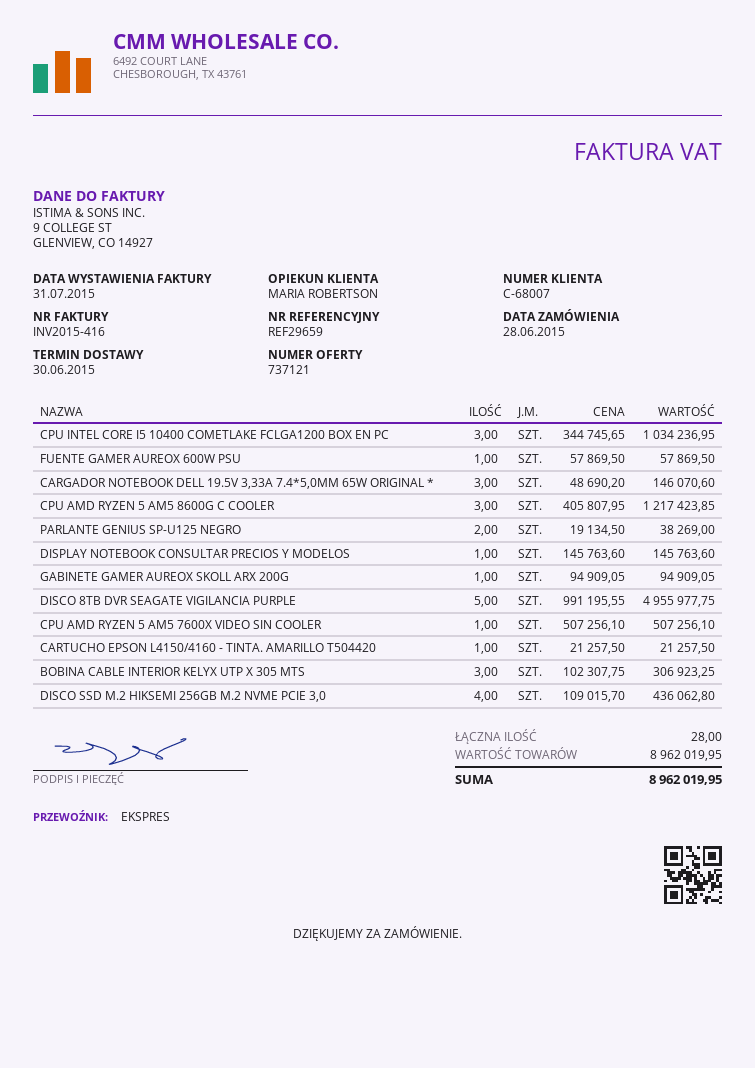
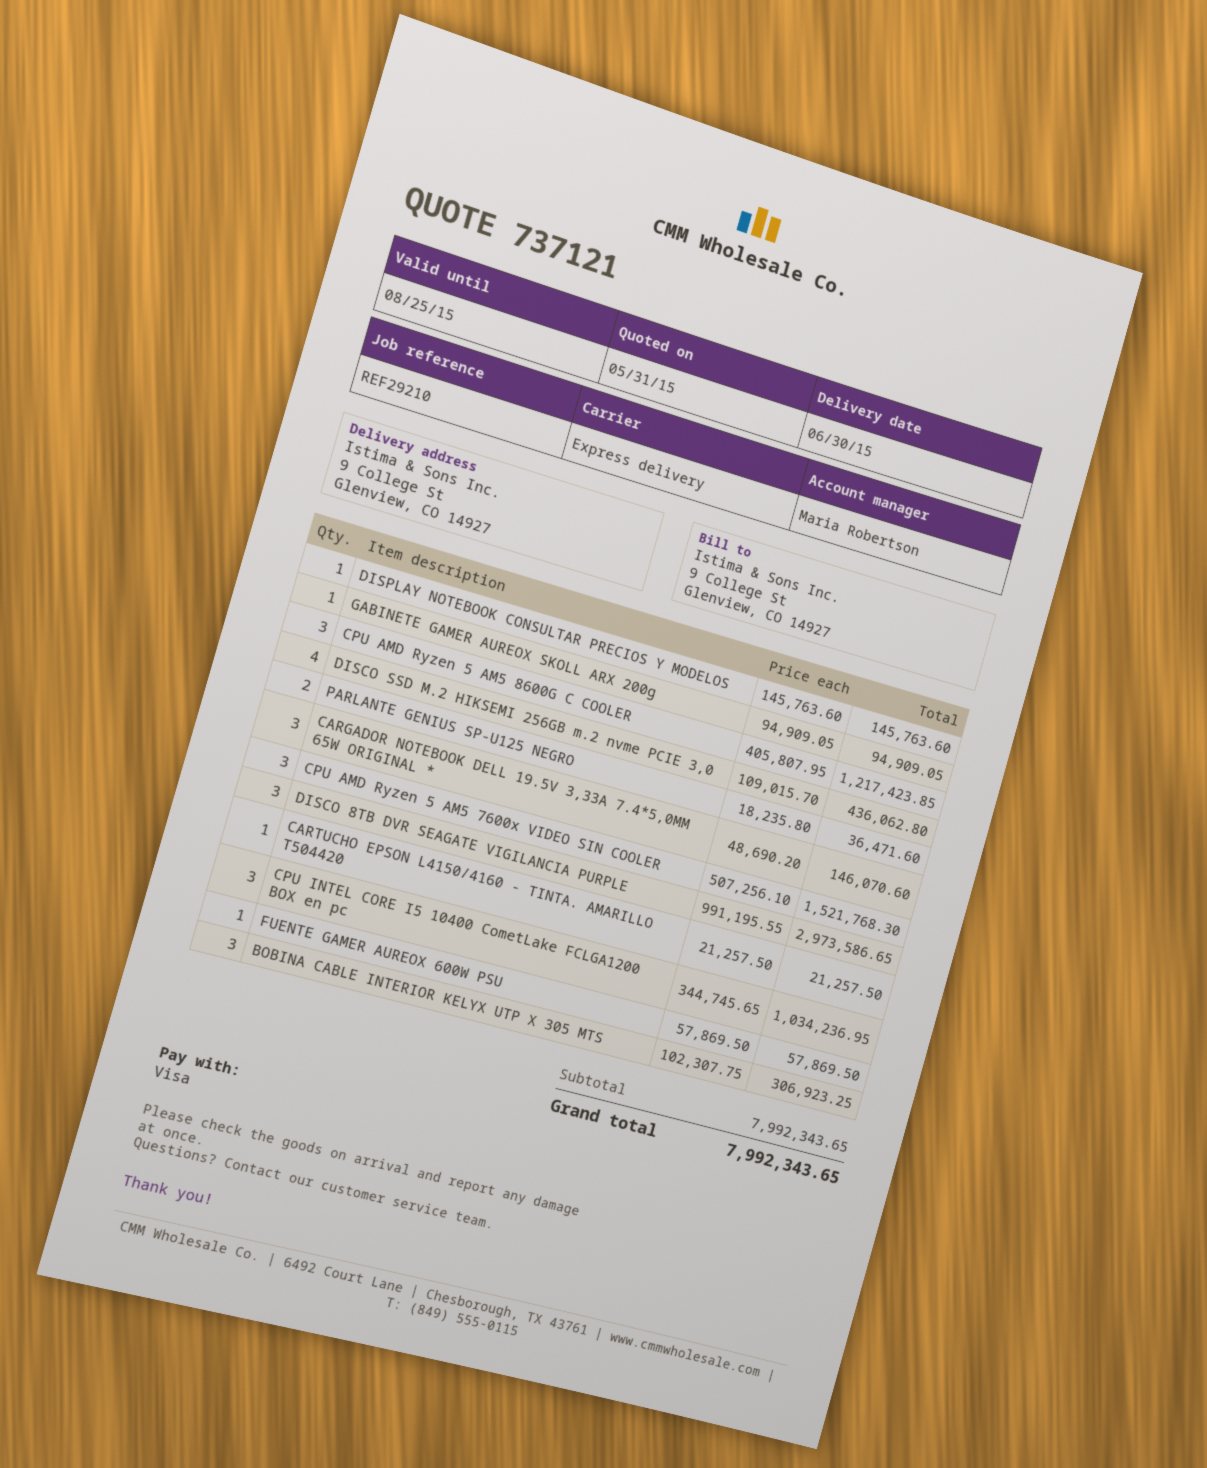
reference: REF29659 -> REF29210
PARLANTE GENIUS SP-U125 NEGRO: 2 x 19134.50 = 38269.00 -> 2 x 18235.80 = 36471.60
DISCO 8TB DVR SEAGATE VIGILANCIA PURPLE: 5 x 991195.55 = 4955977.75 -> 3 x 991195.55 = 2973586.65
CPU AMD RYZEN 5 AM5 7600X VIDEO SIN COOLER: 1 x 507256.10 = 507256.10 -> 3 x 507256.10 = 1521768.30
subtotal: 8962019.95 -> 7992343.65
total: 8962019.95 -> 7992343.65

